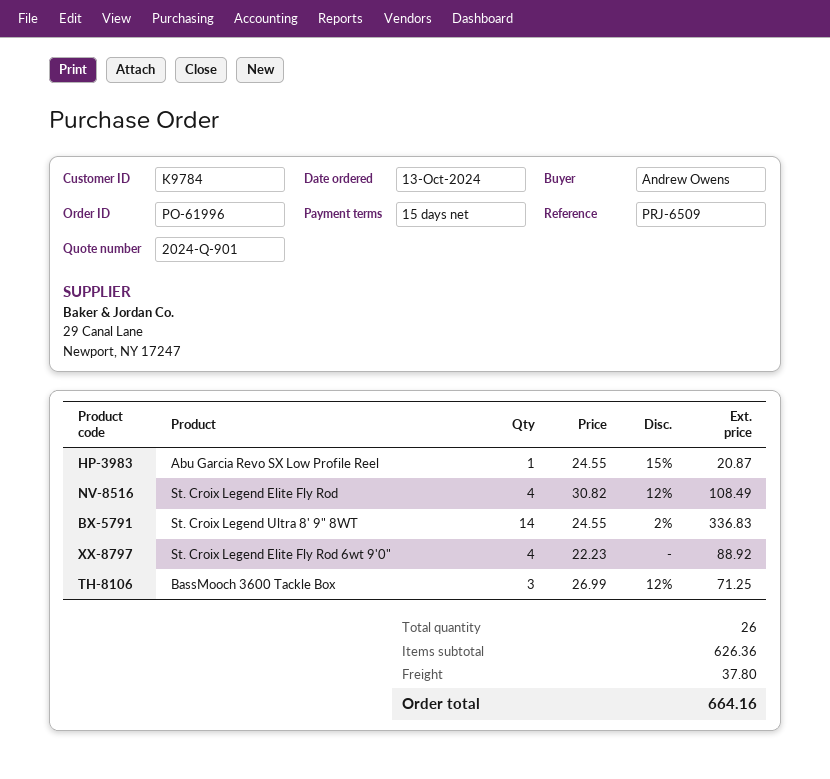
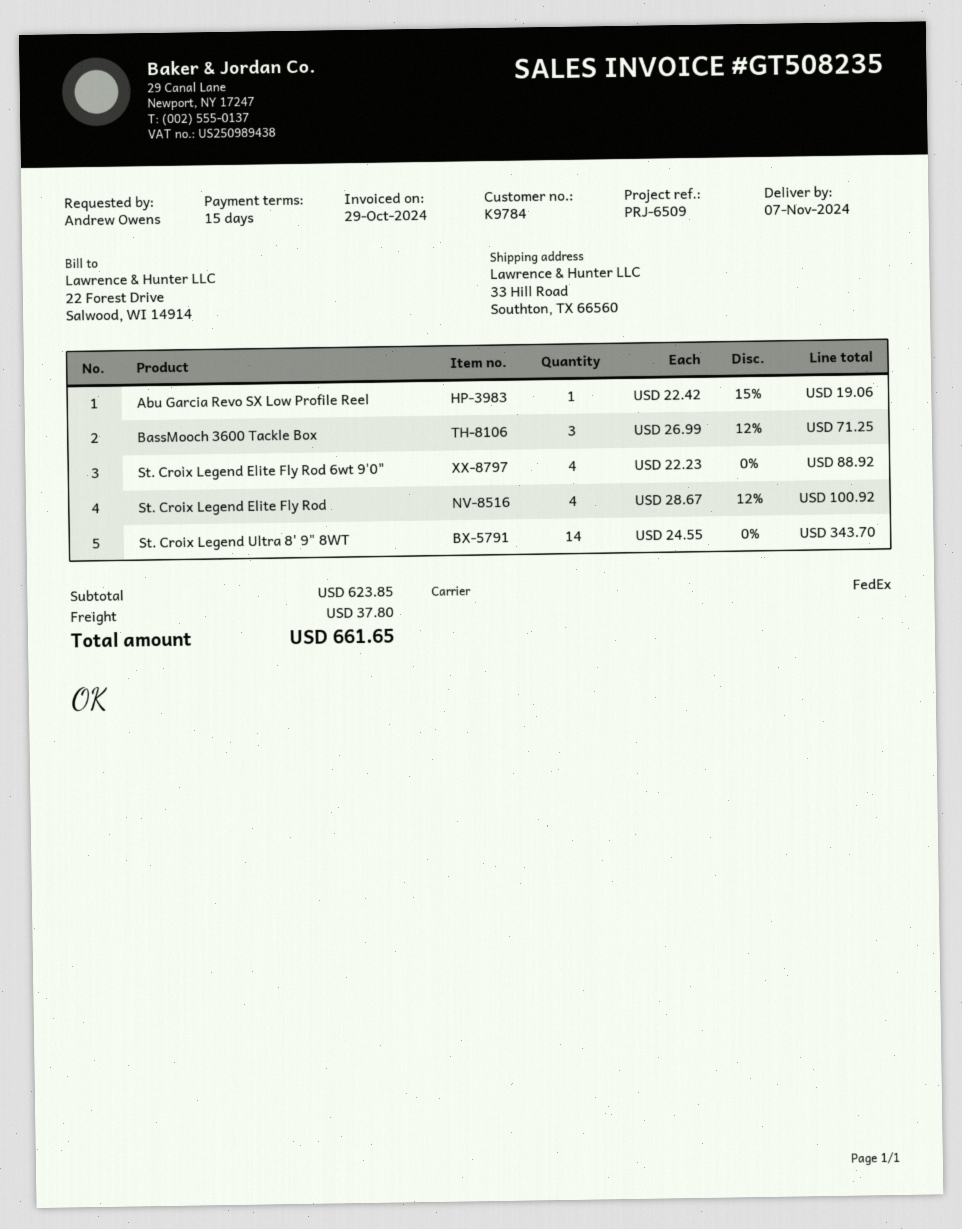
Abu Garcia Revo SX Low Profile Reel: 1 x 24.55 - 15% = 20.87 -> 1 x 22.42 - 15% = 19.06
St. Croix Legend Elite Fly Rod: 4 x 30.82 - 12% = 108.49 -> 4 x 28.67 - 12% = 100.92
St. Croix Legend Ultra 8' 9" 8WT: 14 x 24.55 - 2% = 336.83 -> 14 x 24.55 = 343.70
subtotal: 626.36 -> 623.85
total: 664.16 -> 661.65

